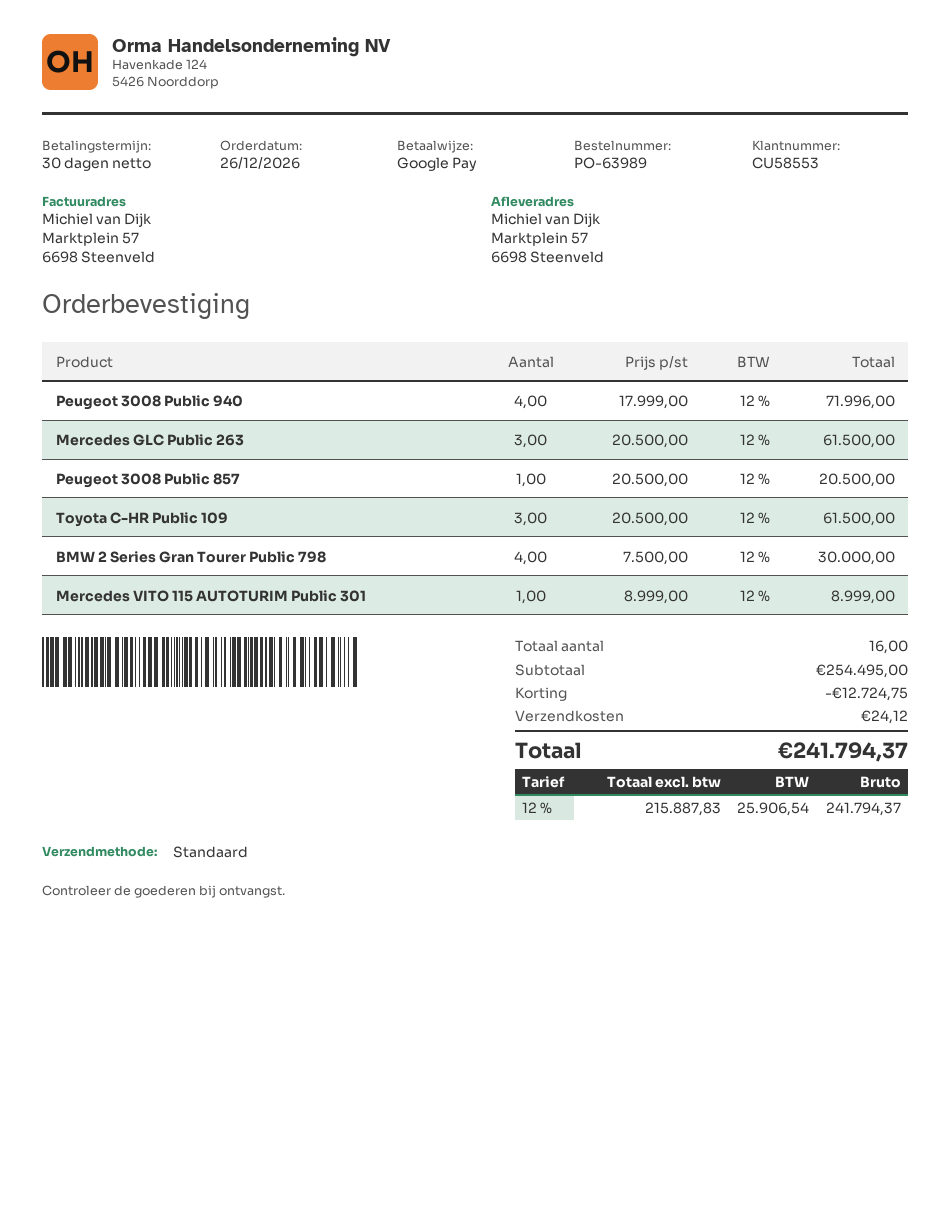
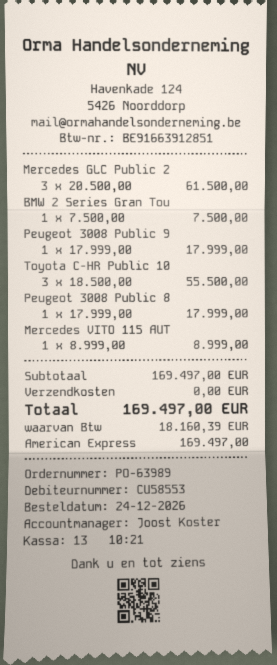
order date: 2026-12-26 -> 2026-12-24
payment method: Google Pay -> American Express
Peugeot 3008 Public 940: 4 x 17999.00 = 71996.00 -> 1 x 17999.00 = 17999.00
Peugeot 3008 Public 857: 1 x 20500.00 = 20500.00 -> 1 x 17999.00 = 17999.00
Toyota C-HR Public 109: 3 x 20500.00 = 61500.00 -> 3 x 18500.00 = 55500.00
BMW 2 Series Gran Tourer Public 798: 4 x 7500.00 = 30000.00 -> 1 x 7500.00 = 7500.00
subtotal: 254495.00 -> 169497.00
discount: 12724.75 -> none
shipping: 24.12 -> 0.00
tax: 25906.54 -> 18160.39
total: 241794.37 -> 169497.00

